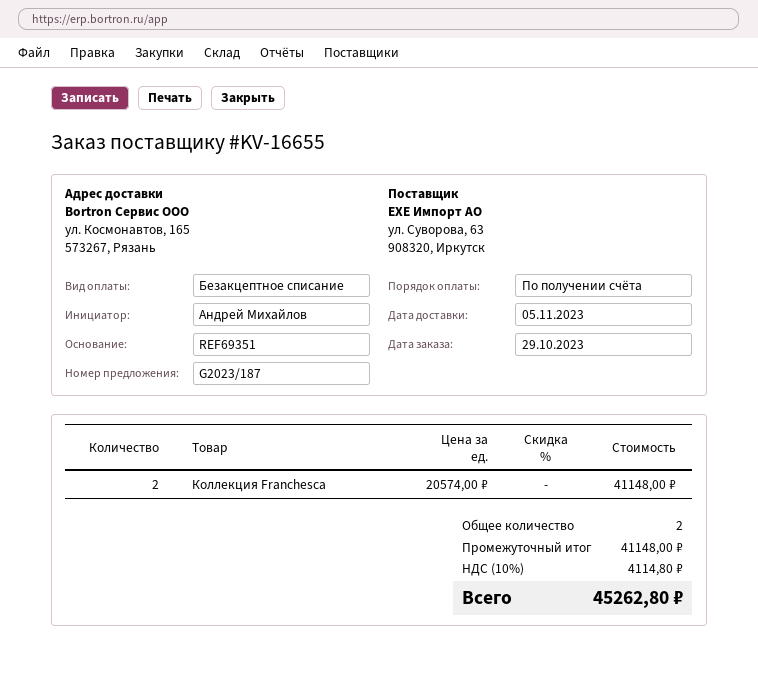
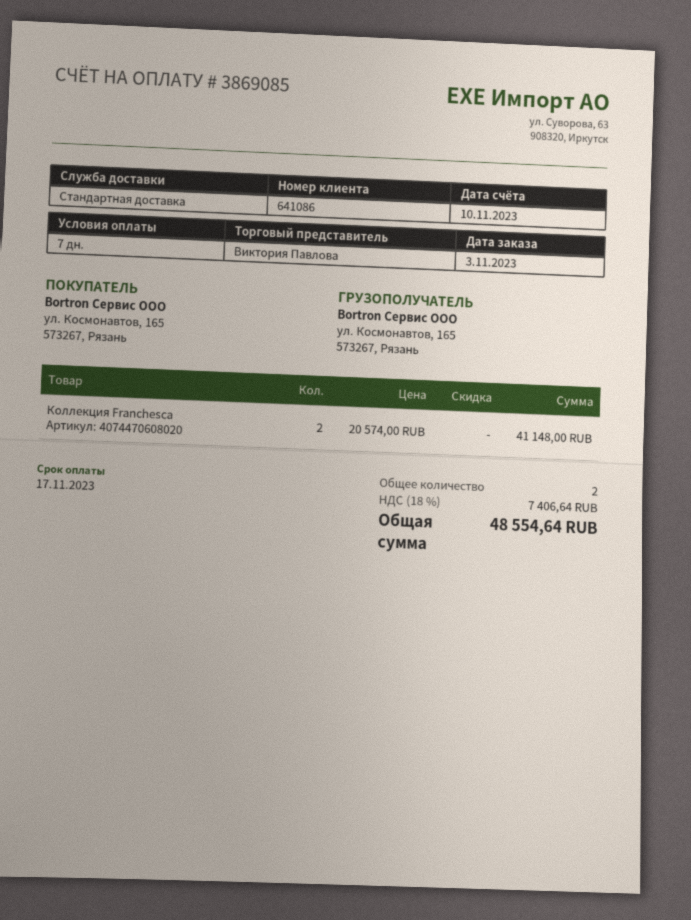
order date: 2023-10-29 -> 2023-11-03
payment terms: on receipt -> 7 days
tax: 10% = 4114.80 -> 18% = 7406.64
total: 45262.80 -> 48554.64

